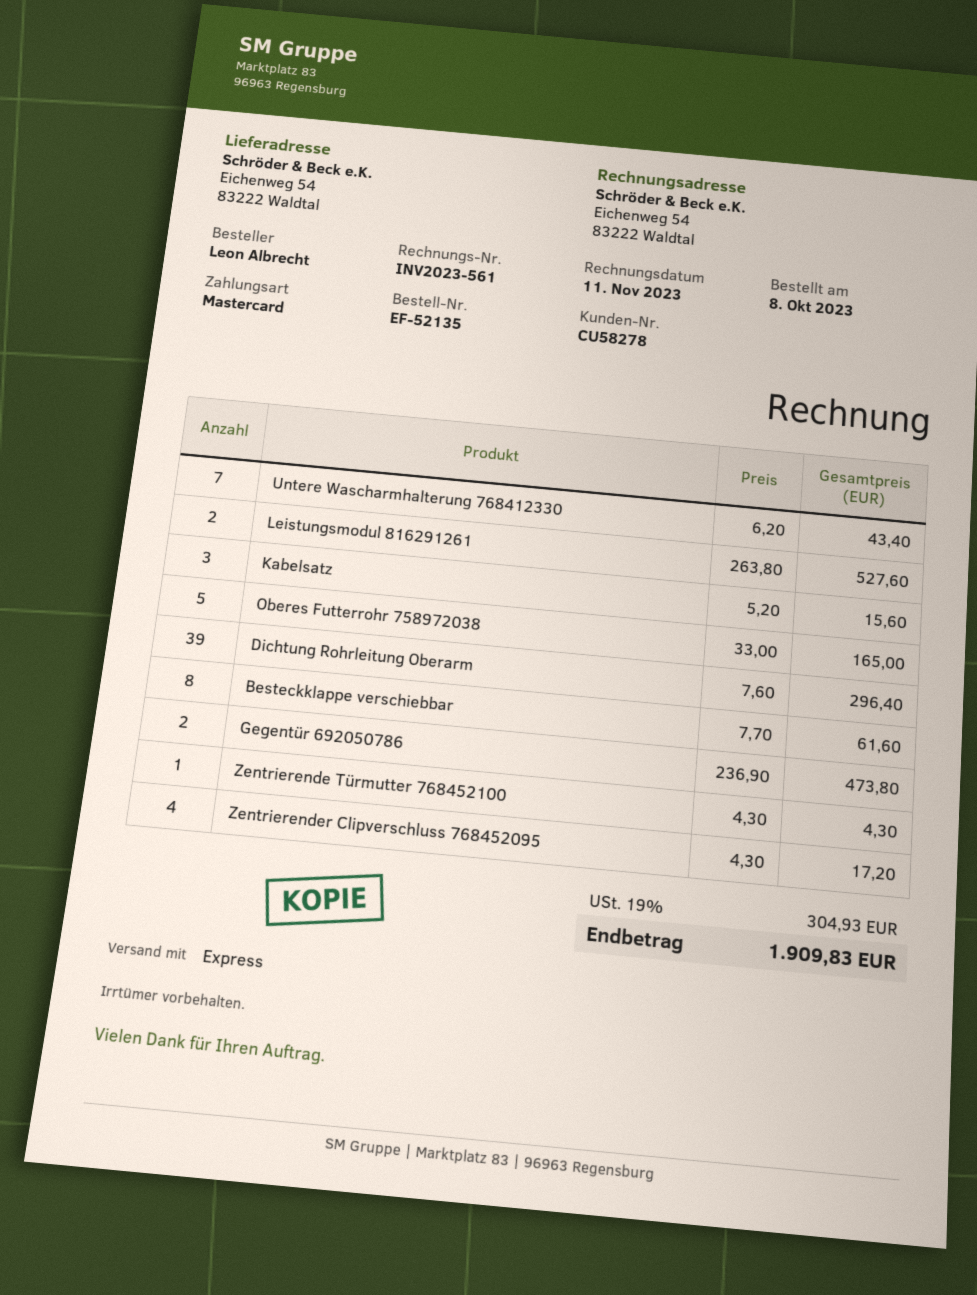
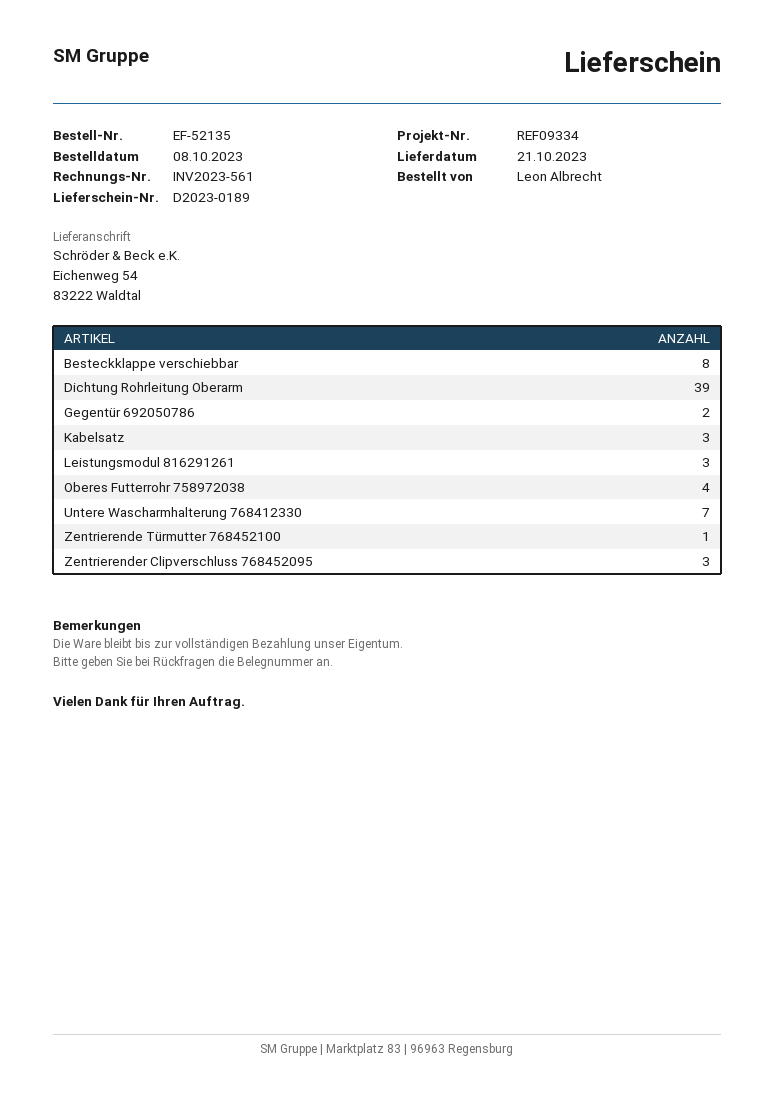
Leistungsmodul 816291261: 2 -> 3
Oberes Futterrohr 758972038: 5 -> 4
Zentrierender Clipverschluss 768452095: 4 -> 3

